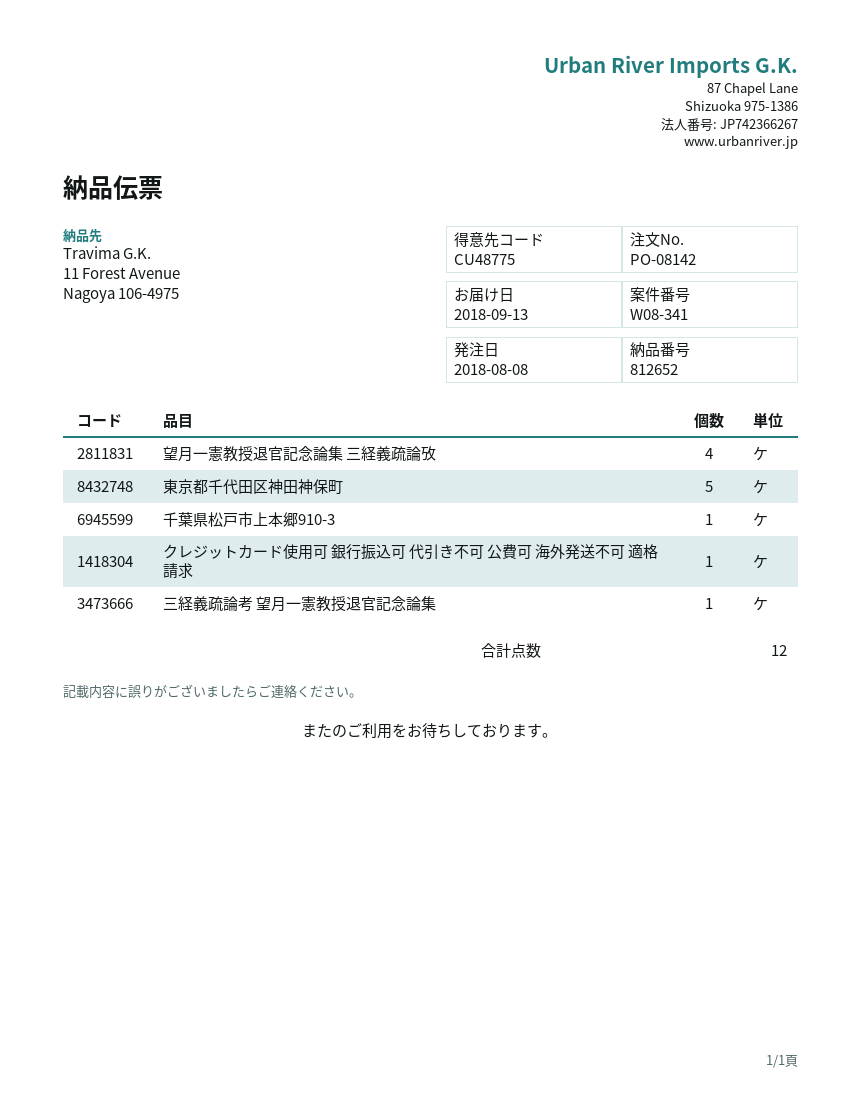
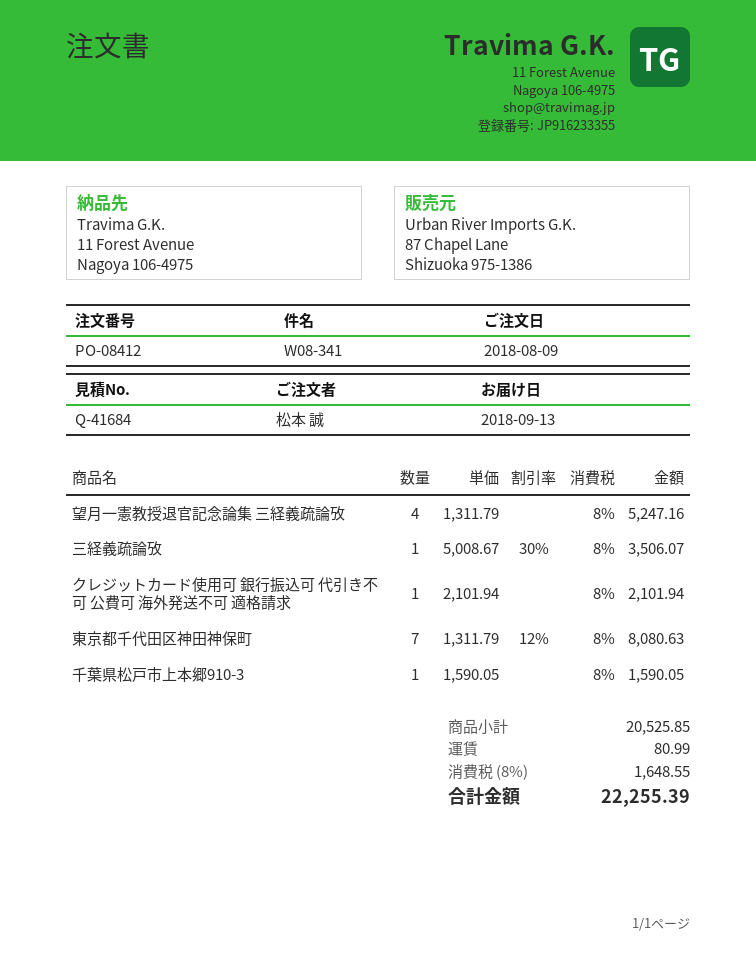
order number: PO-08142 -> PO-08412
order date: 2018-08-08 -> 2018-08-09
東京都千代田区神田神保町: 5 -> 7
三経義疏論考 望月一憲教授退官記念論集: 1 -> none
三経義疏論攷: none -> 1

